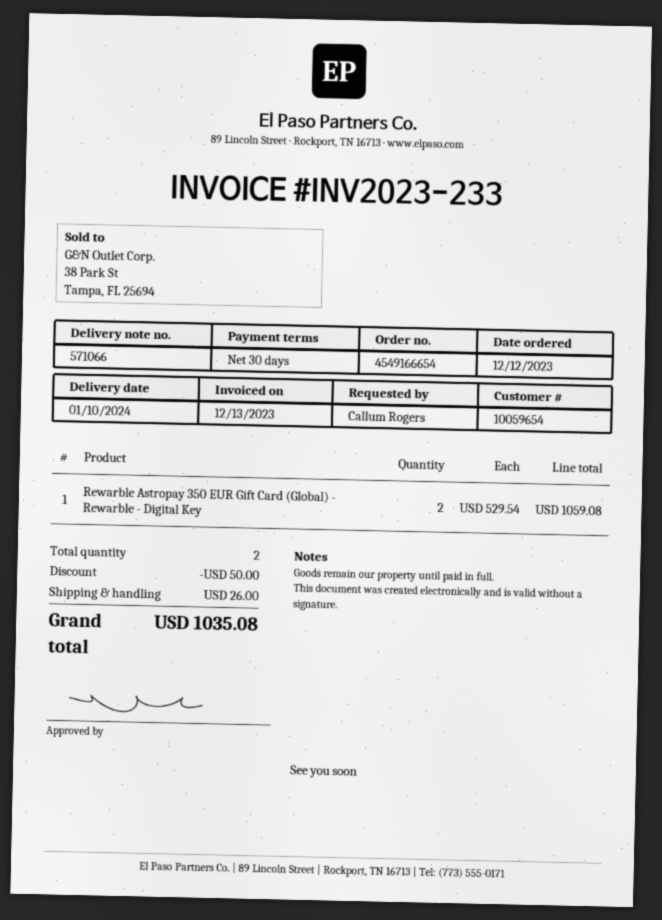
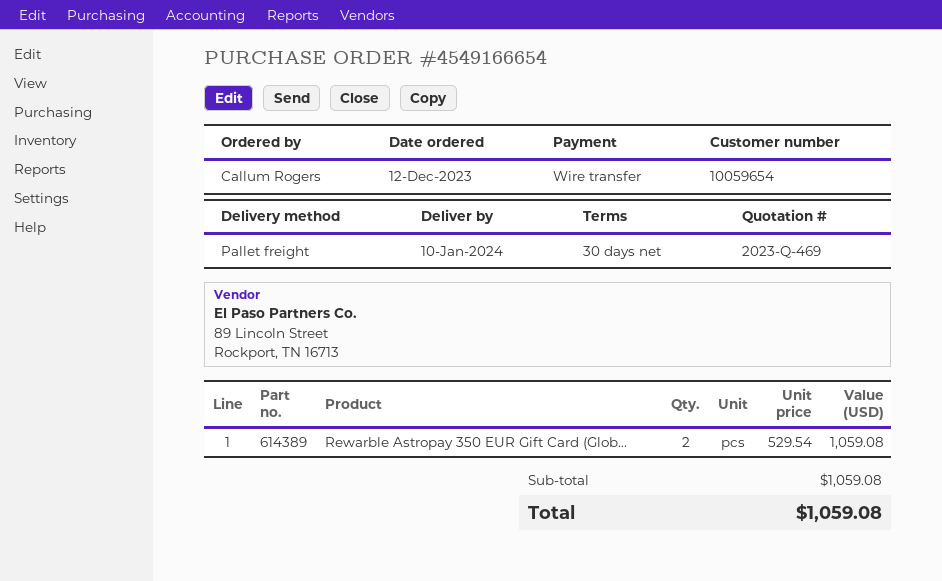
discount: 50.00 -> none
shipping: 26.00 -> none
total: 1035.08 -> 1059.08

